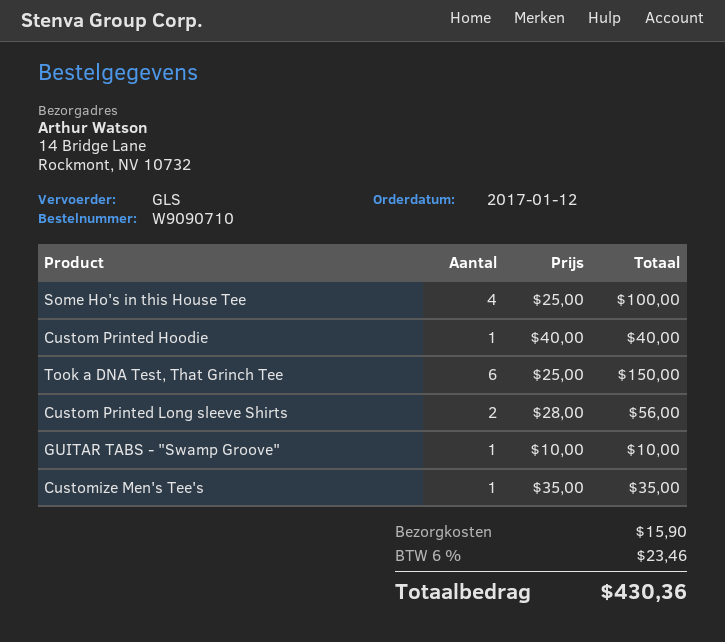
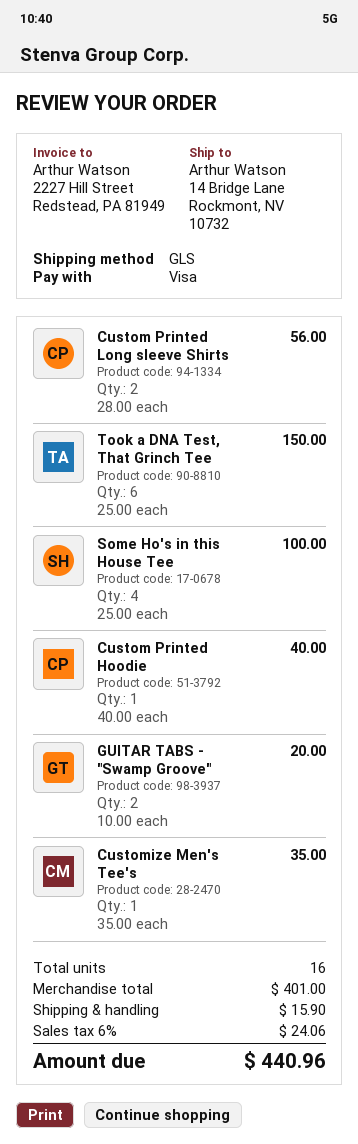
GUITAR TABS - "Swamp Groove": 1 x 10.00 = 10.00 -> 2 x 10.00 = 20.00
tax: 6% = 23.46 -> 6% = 24.06
total: 430.36 -> 440.96

